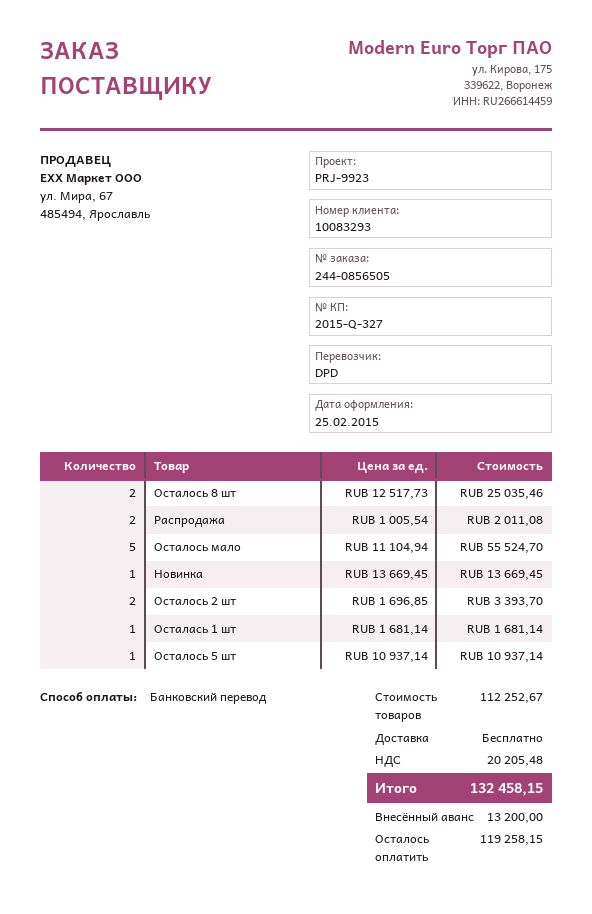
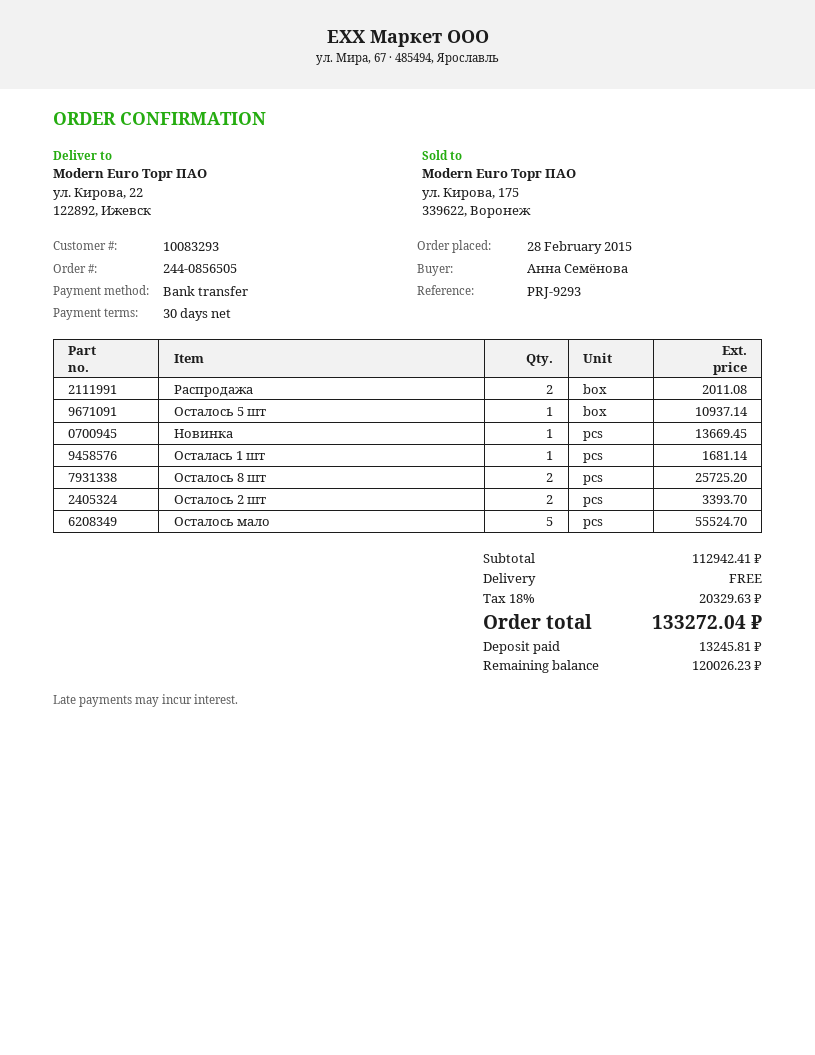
order date: 2015-02-25 -> 2015-02-28
reference: PRJ-9923 -> PRJ-9293
Осталось 8 шт: 2 for 25035.46 -> 2 for 25725.20
subtotal: 112252.67 -> 112942.41
tax: 20205.48 -> 20329.63
total: 132458.15 -> 133272.04
deposit: 13200.00 -> 13245.81
balance: 119258.15 -> 120026.23

